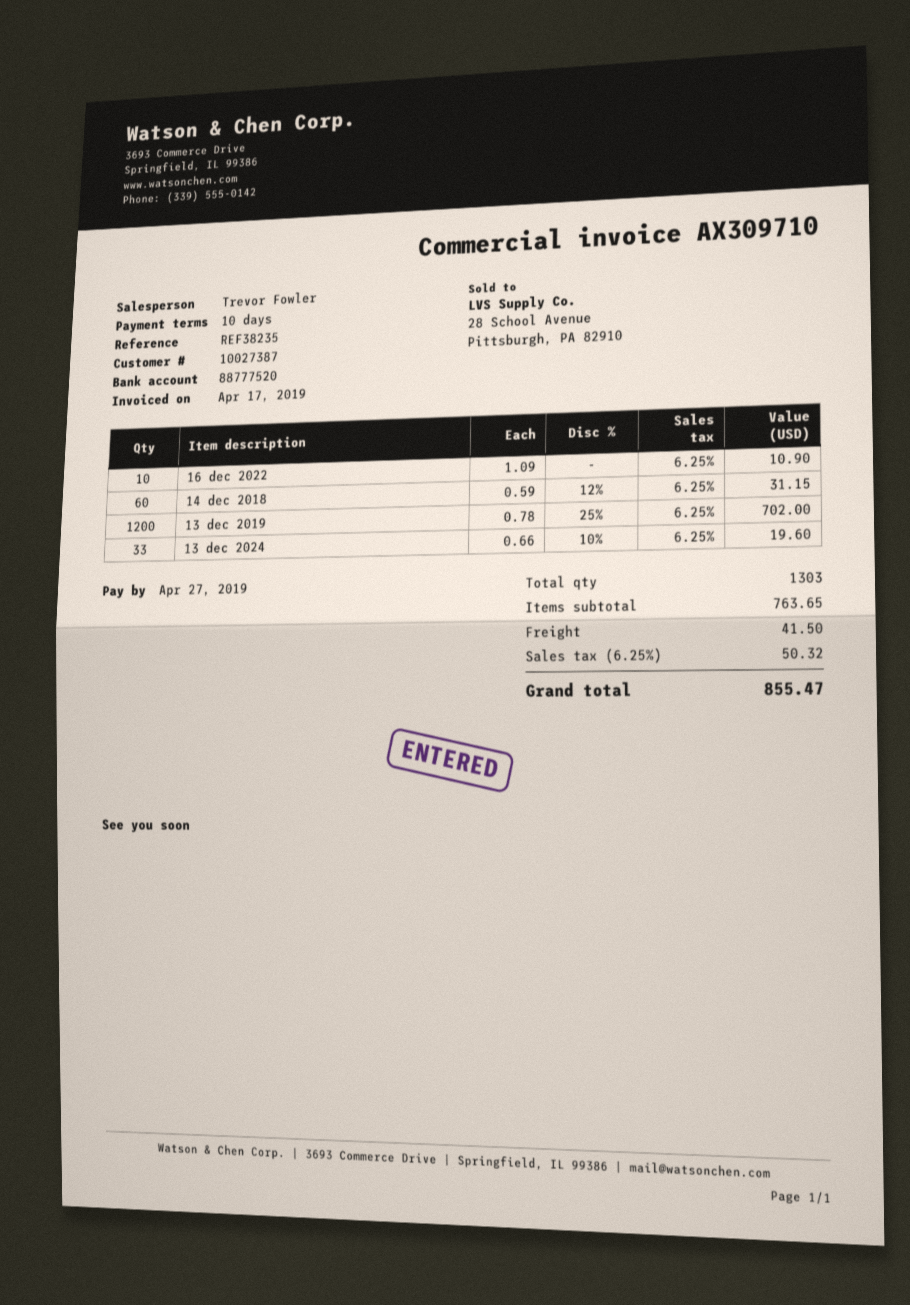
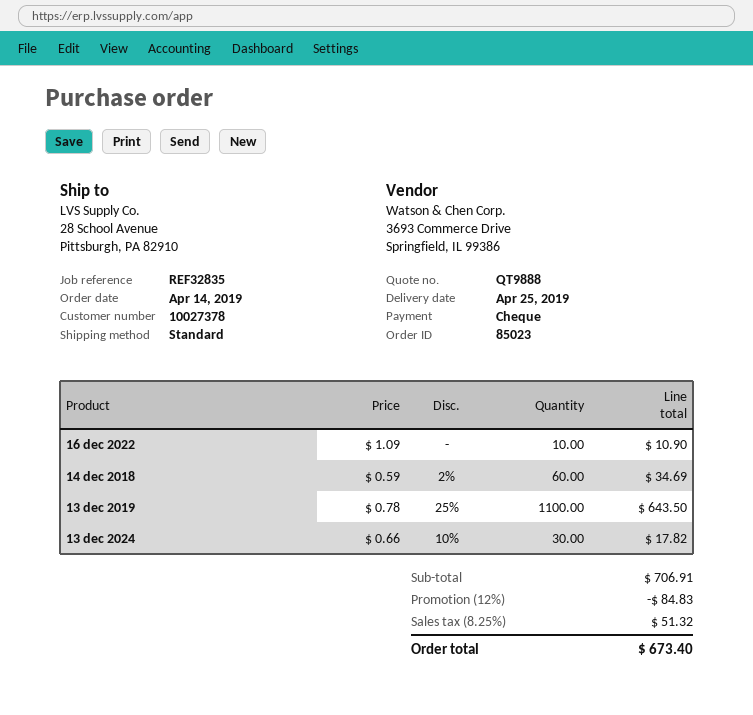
customer number: 10027387 -> 10027378
reference: REF38235 -> REF32835
14 dec 2018: 60 x 0.59 - 12% = 31.15 -> 60 x 0.59 - 2% = 34.69
13 dec 2019: 1200 x 0.78 - 25% = 702.00 -> 1100 x 0.78 - 25% = 643.50
13 dec 2024: 33 x 0.66 - 10% = 19.60 -> 30 x 0.66 - 10% = 17.82
subtotal: 763.65 -> 706.91
discount: none -> 12% = 84.83
shipping: 41.50 -> none
tax: 6.25% = 50.32 -> 8.25% = 51.32
total: 855.47 -> 673.40

